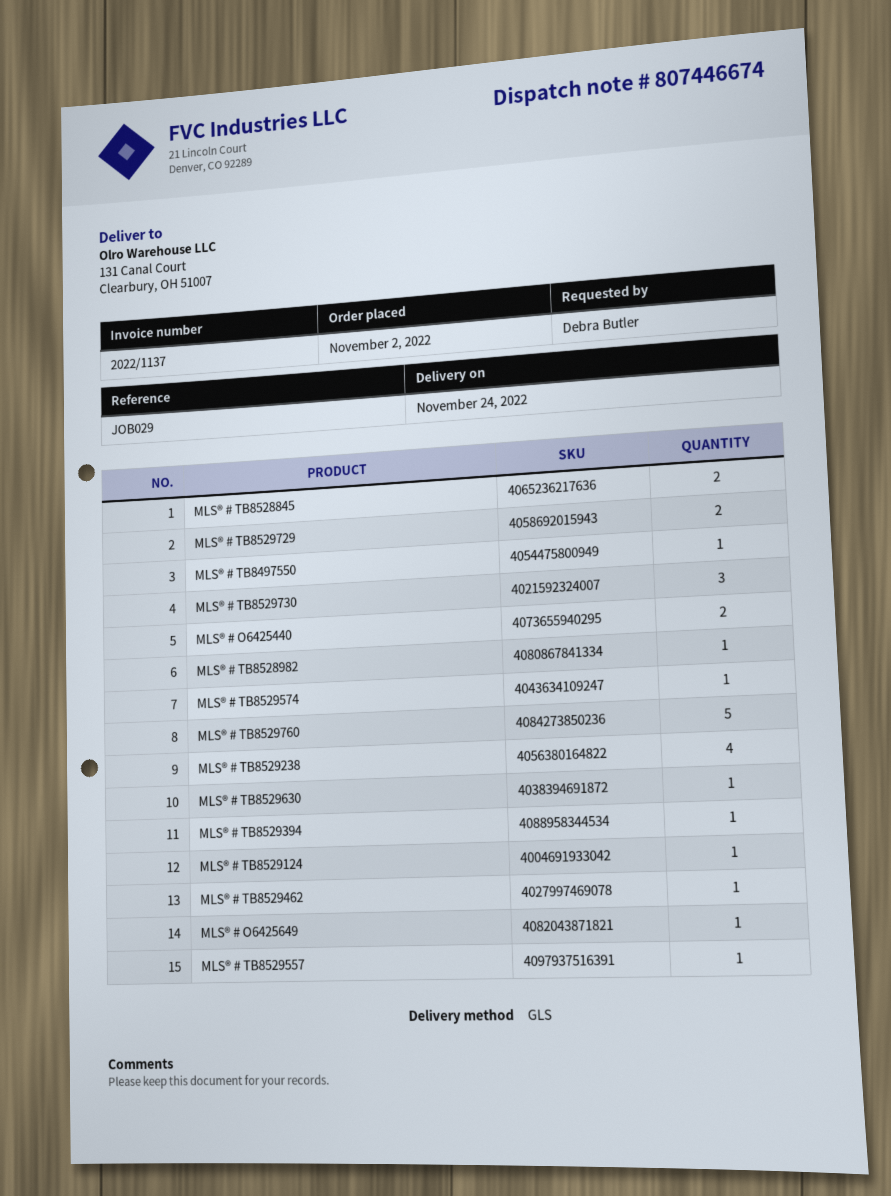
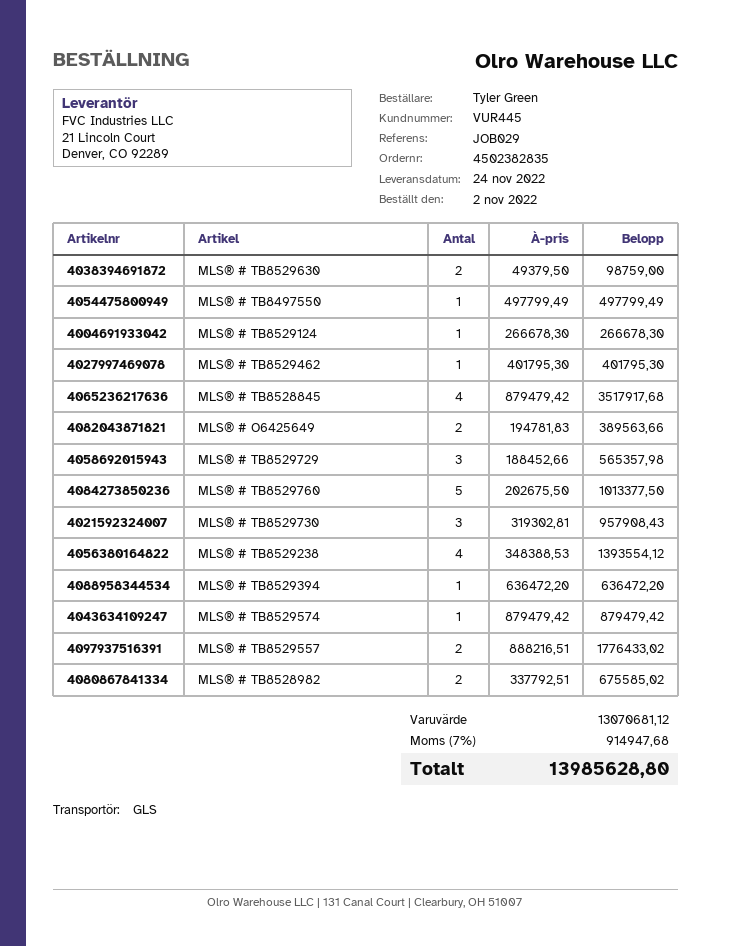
ordered by: Debra Butler -> Tyler Green
MLS® # TB8528845: 2 -> 4
MLS® # TB8529729: 2 -> 3
MLS® # O6425440: 2 -> none
MLS® # TB8528982: 1 -> 2
MLS® # TB8529630: 1 -> 2
MLS® # O6425649: 1 -> 2
MLS® # TB8529557: 1 -> 2

